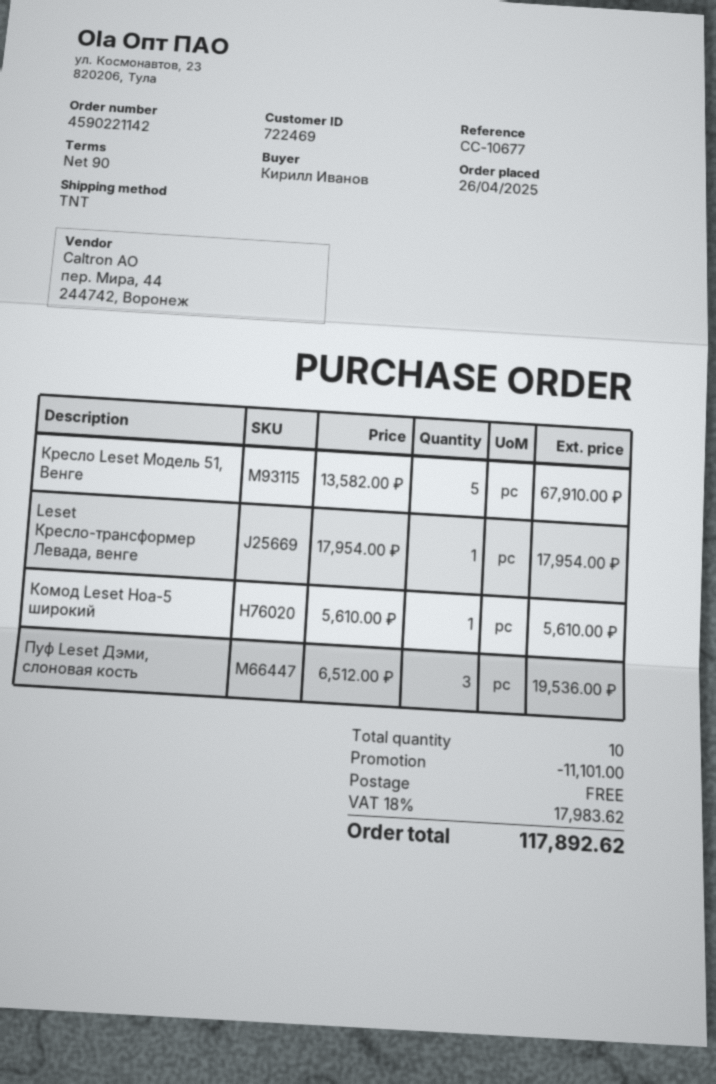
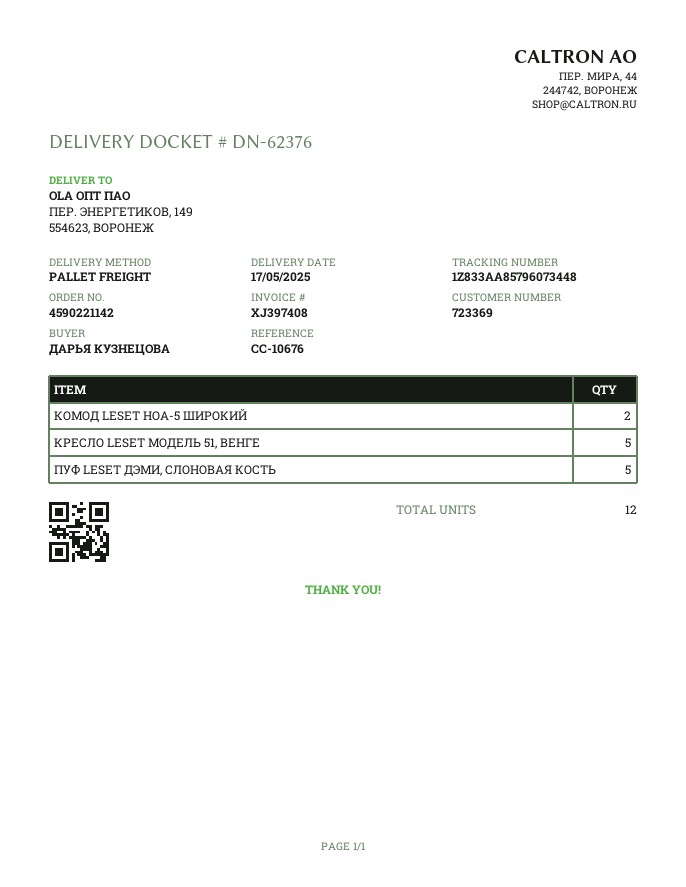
customer number: 722469 -> 723369
reference: CC-10677 -> CC-10676
ordered by: Кирилл Иванов -> ДАРЬЯ КУЗНЕЦОВА
shipping method: TNT -> pallet freight
Leset Кресло-трансформер Левада, венге: 1 -> none
Комод Leset Ноа-5 широкий: 1 -> 2
Пуф Leset Дэми, слоновая кость: 3 -> 5
total quantity: 10 -> 12

